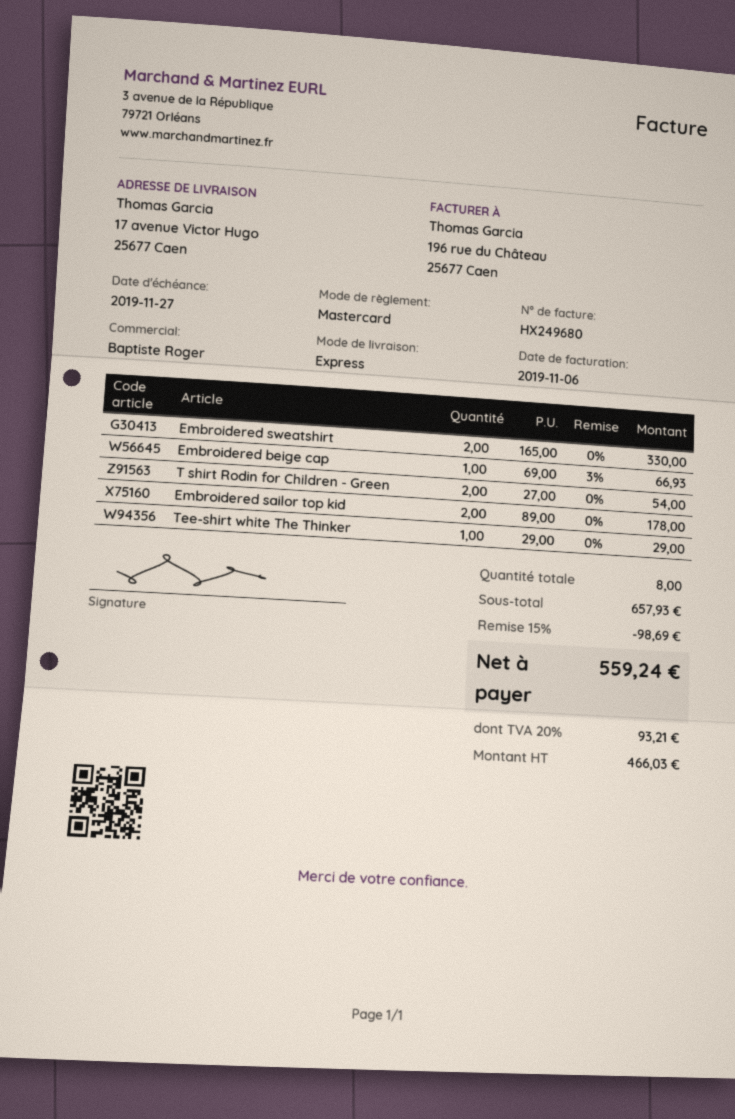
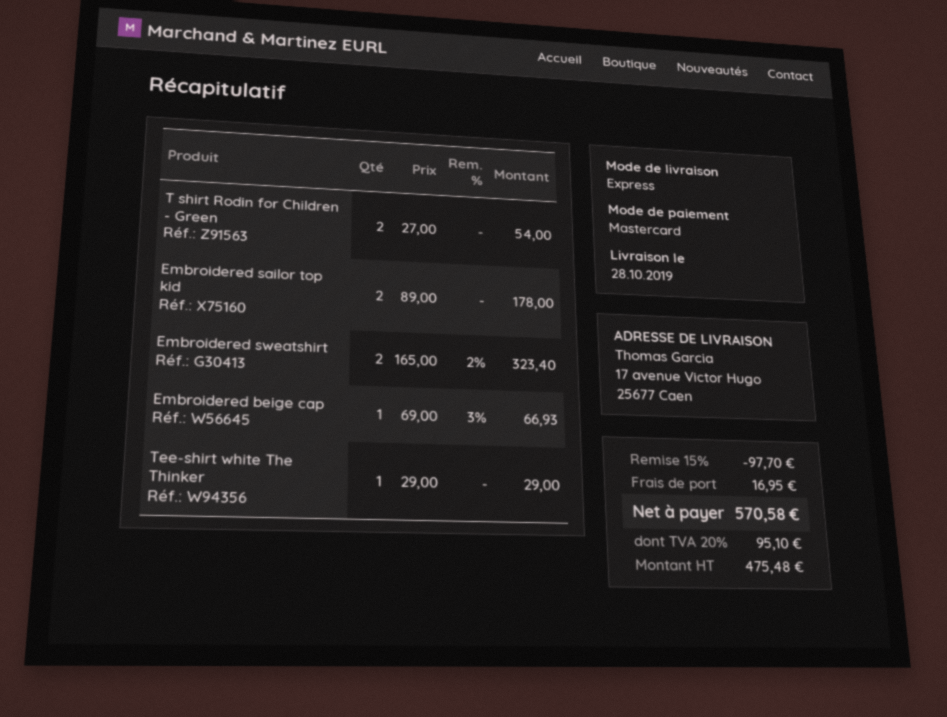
Embroidered sweatshirt: 2 x 165.00 = 330.00 -> 2 x 165.00 - 2% = 323.40
discount: 15% = 98.69 -> 15% = 97.70
shipping: none -> 16.95
net: 466.03 -> 475.48
tax: 20% = 93.21 -> 20% = 95.10
total: 559.24 -> 570.58

